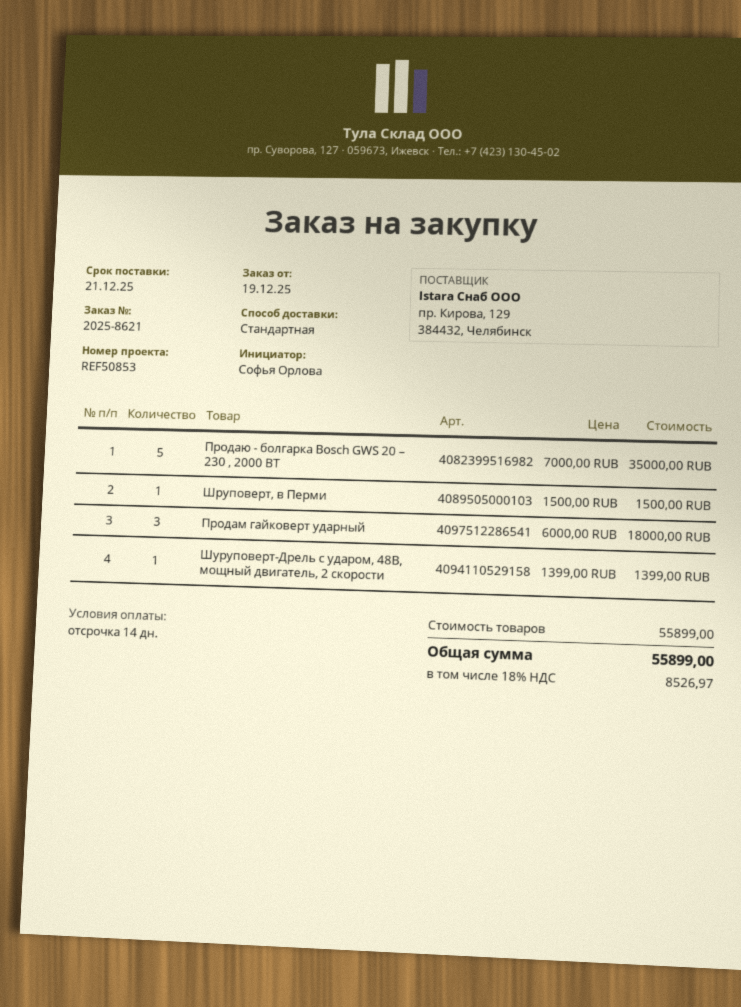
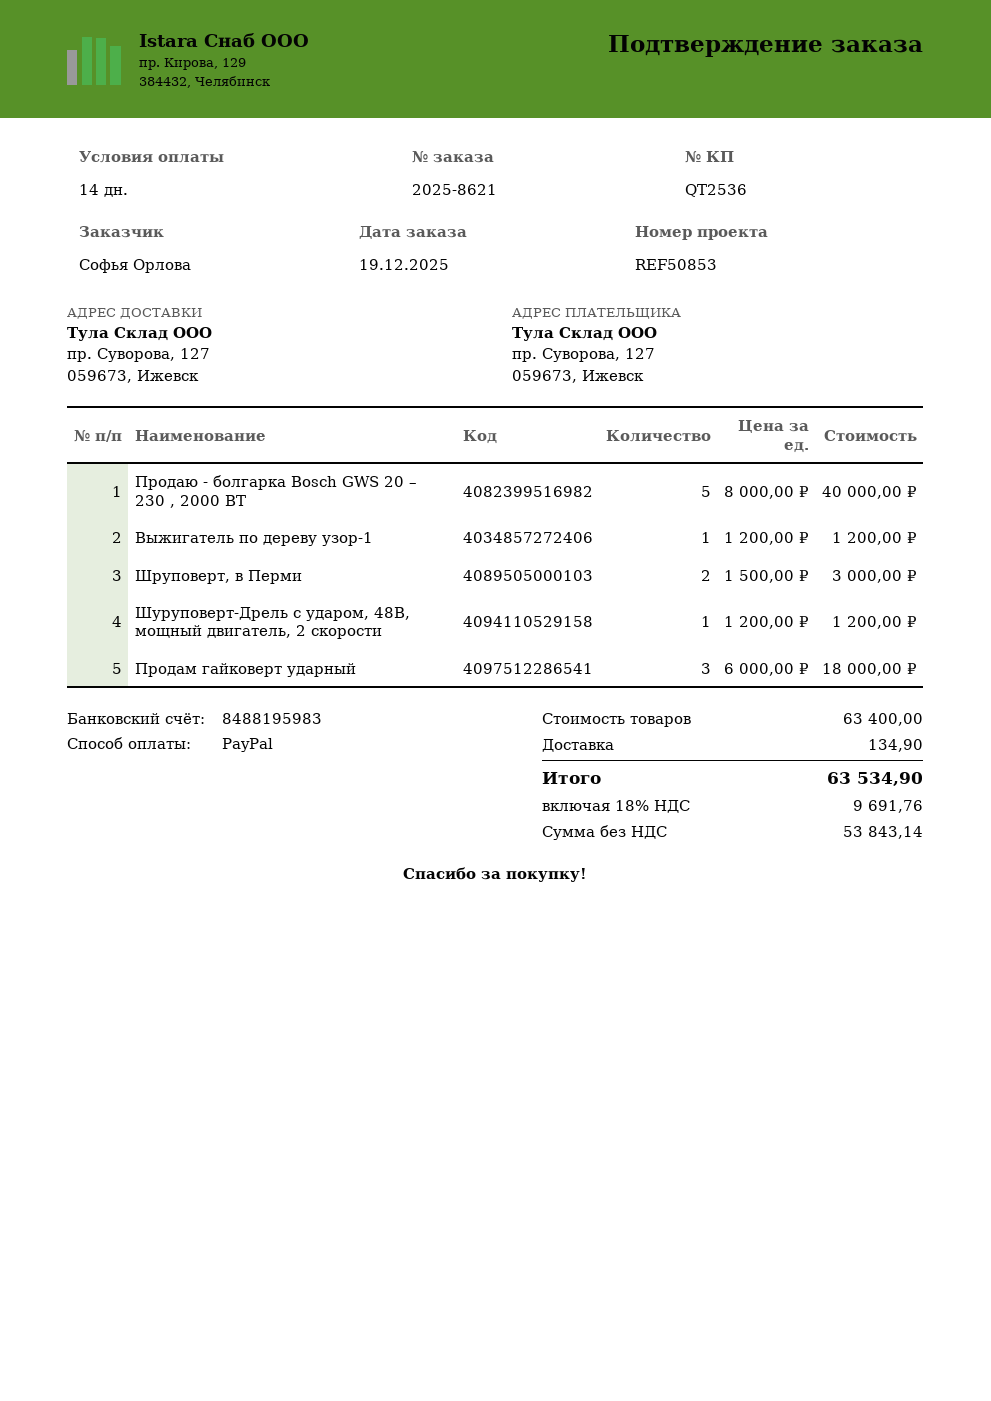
Продаю - болгарка Bosch GWS 20 – 230 , 2000 ВТ: 5 x 7000.00 = 35000.00 -> 5 x 8000.00 = 40000.00
Шруповерт, в Перми: 1 x 1500.00 = 1500.00 -> 2 x 1500.00 = 3000.00
Шуруповерт-Дрель с ударом, 48В, мощный двигатель, 2 скорости: 1 x 1399.00 = 1399.00 -> 1 x 1200.00 = 1200.00
Выжигатель по дереву узор-1: none -> 1 x 1200.00 = 1200.00
subtotal: 55899.00 -> 63400.00
shipping: none -> 134.90
tax: 18% = 8526.97 -> 18% = 9691.76
total: 55899.00 -> 63534.90

